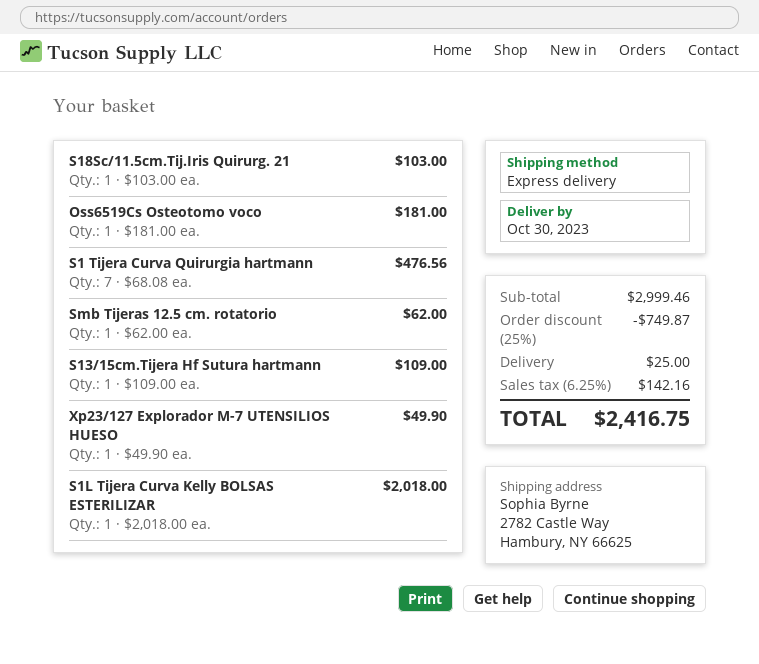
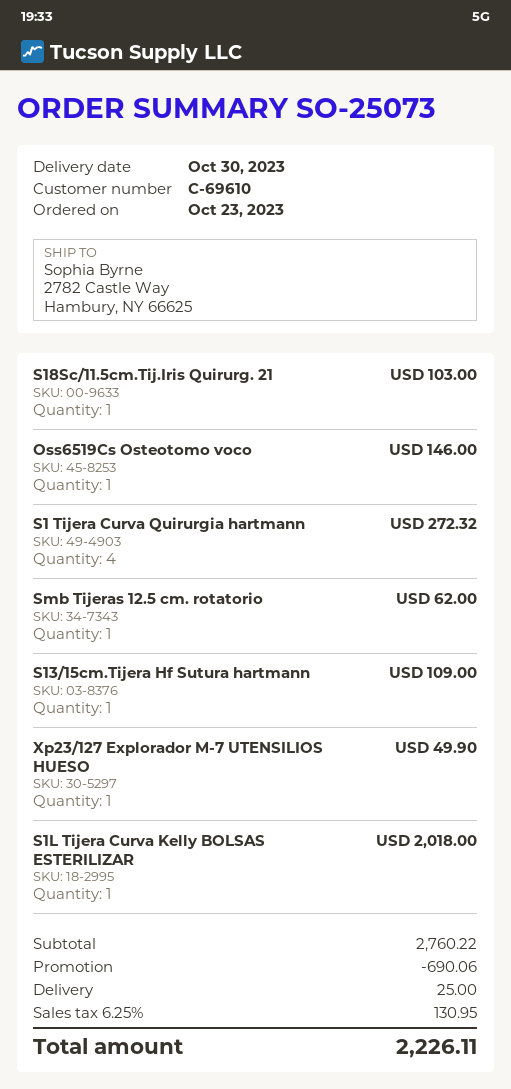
Oss6519Cs Osteotomo voco: 1 for 181.00 -> 1 for 146.00
S1 Tijera Curva Quirurgia hartmann: 7 for 476.56 -> 4 for 272.32
subtotal: 2999.46 -> 2760.22
discount: 749.87 -> 690.06
tax: 6.25% = 142.16 -> 6.25% = 130.95
total: 2416.75 -> 2226.11

